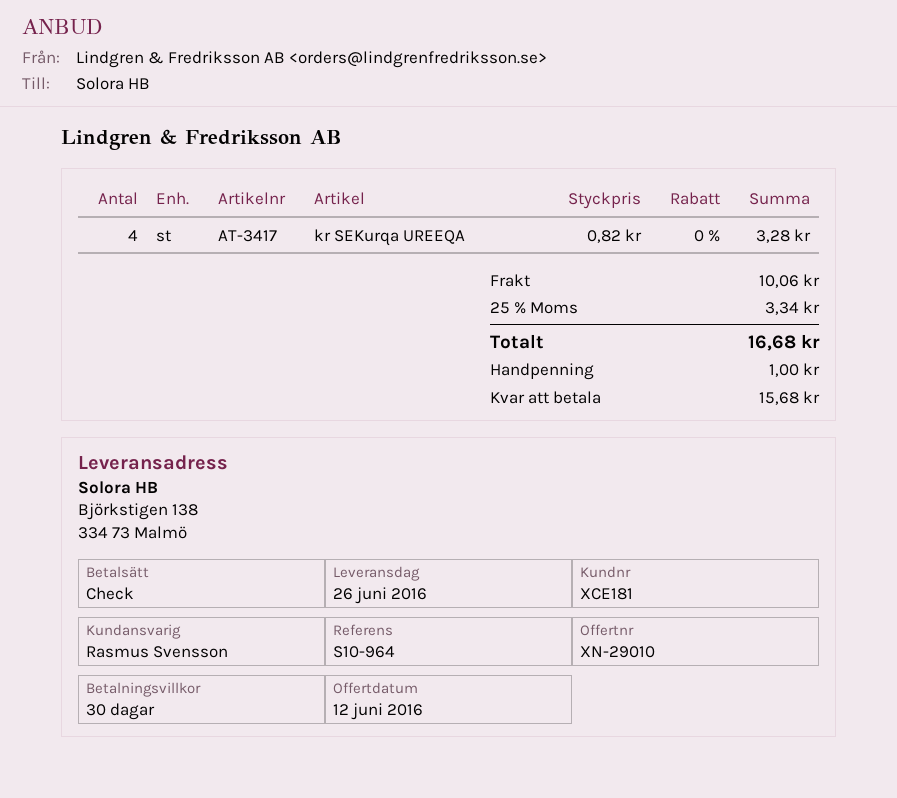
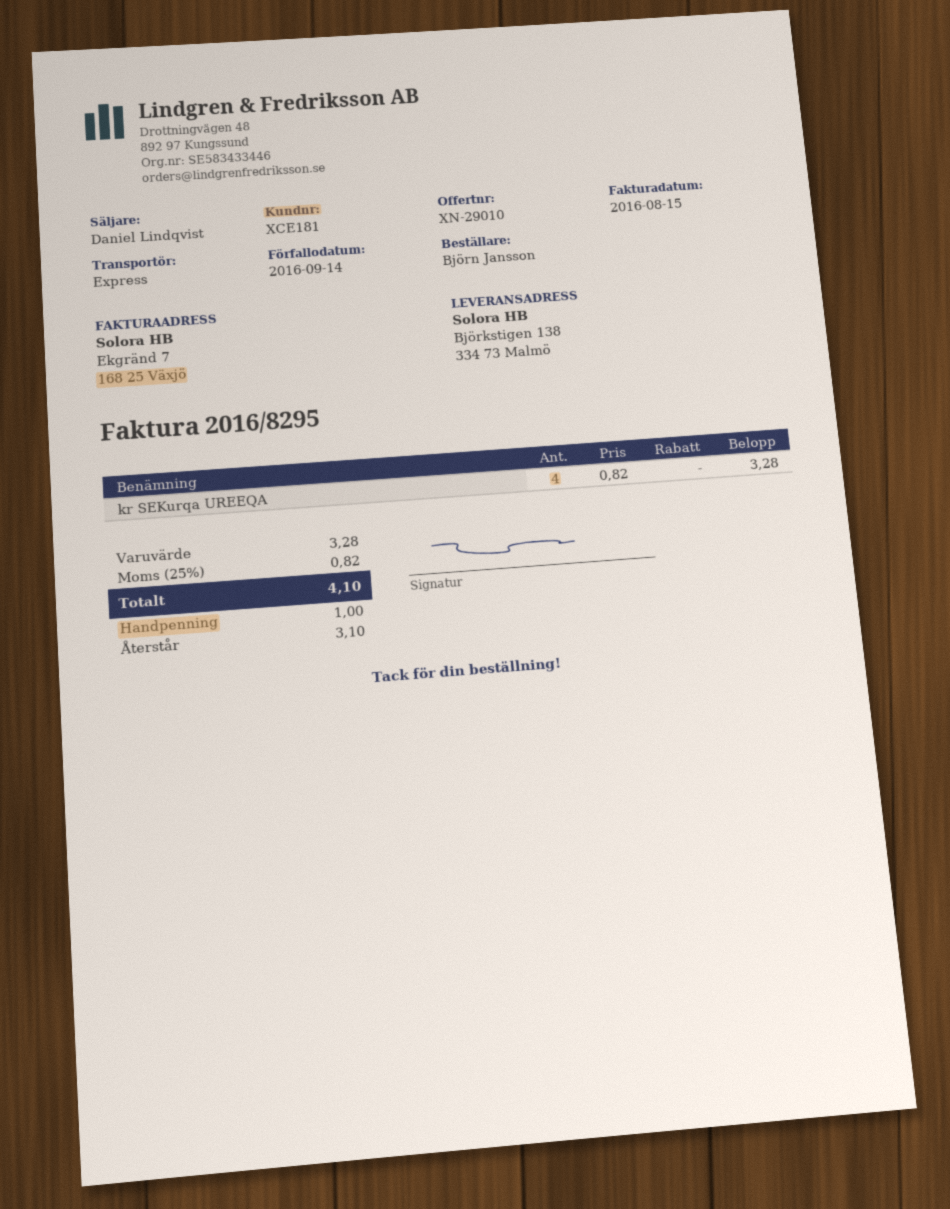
sales rep: Rasmus Svensson -> Daniel Lindqvist
shipping: 10.06 -> none
tax: 25% = 3.34 -> 25% = 0.82
total: 16.68 -> 4.10
balance: 15.68 -> 3.10

